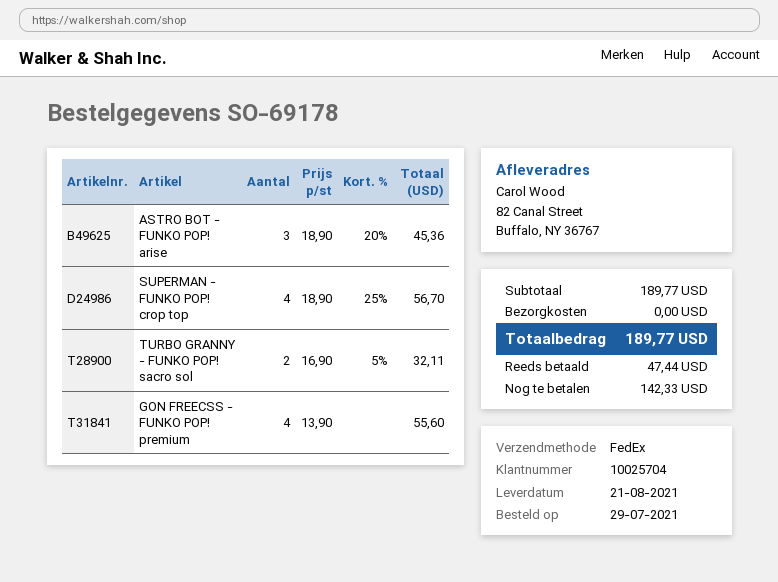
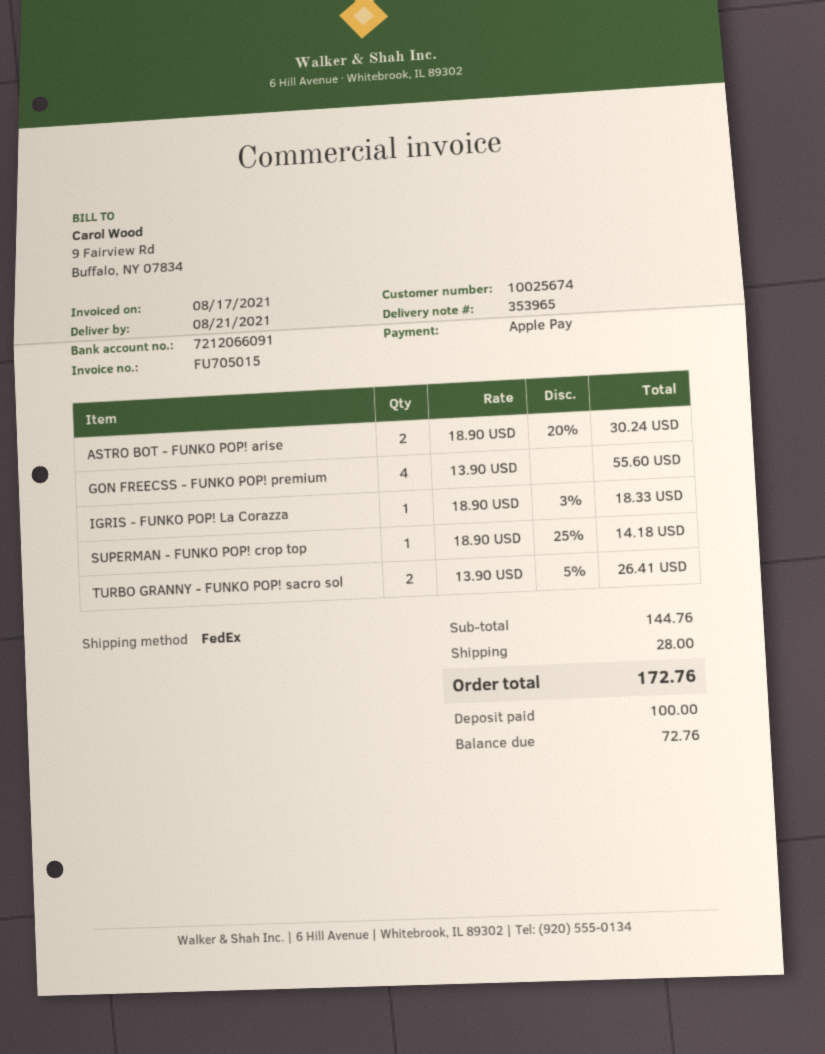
customer number: 10025704 -> 10025674
ASTRO BOT - FUNKO POP! arise: 3 x 18.90 - 20% = 45.36 -> 2 x 18.90 - 20% = 30.24
SUPERMAN - FUNKO POP! crop top: 4 x 18.90 - 25% = 56.70 -> 1 x 18.90 - 25% = 14.18
TURBO GRANNY - FUNKO POP! sacro sol: 2 x 16.90 - 5% = 32.11 -> 2 x 13.90 - 5% = 26.41
IGRIS - FUNKO POP! La Corazza: none -> 1 x 18.90 - 3% = 18.33
subtotal: 189.77 -> 144.76
shipping: 0.00 -> 28.00
total: 189.77 -> 172.76
deposit: 47.44 -> 100.00
balance: 142.33 -> 72.76

